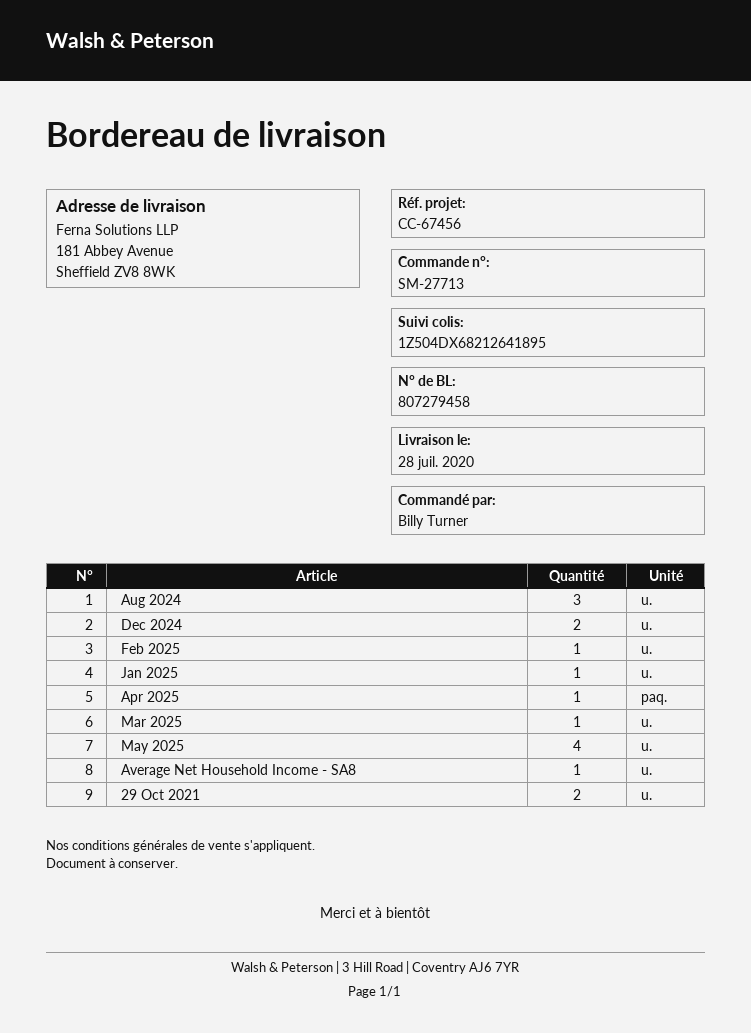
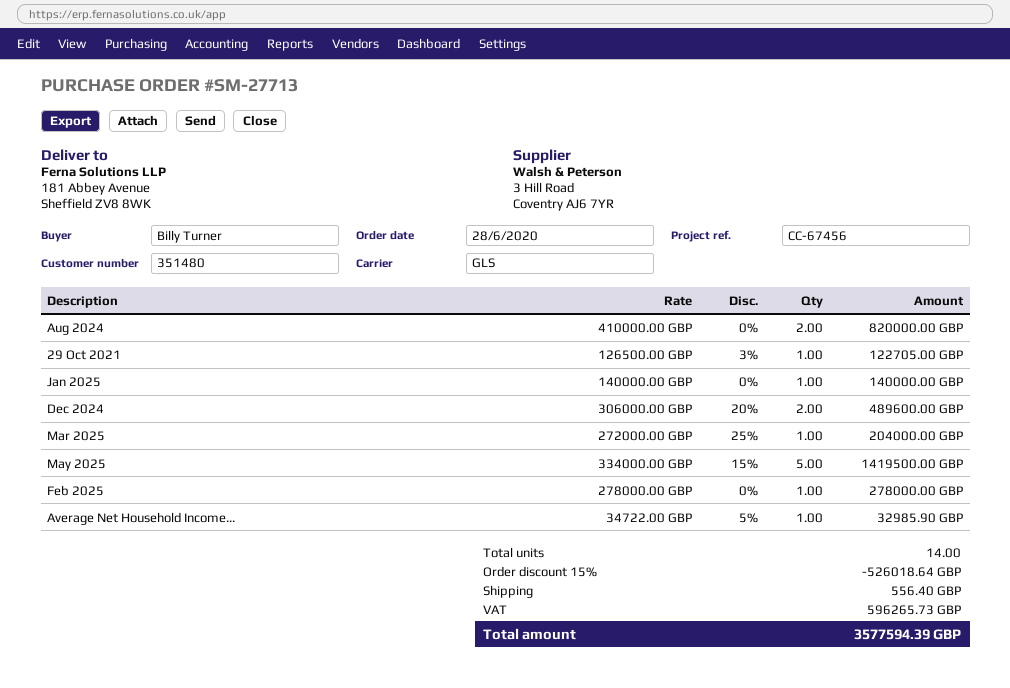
Aug 2024: 3 -> 2
Apr 2025: 1 -> none
May 2025: 4 -> 5
29 Oct 2021: 2 -> 1

